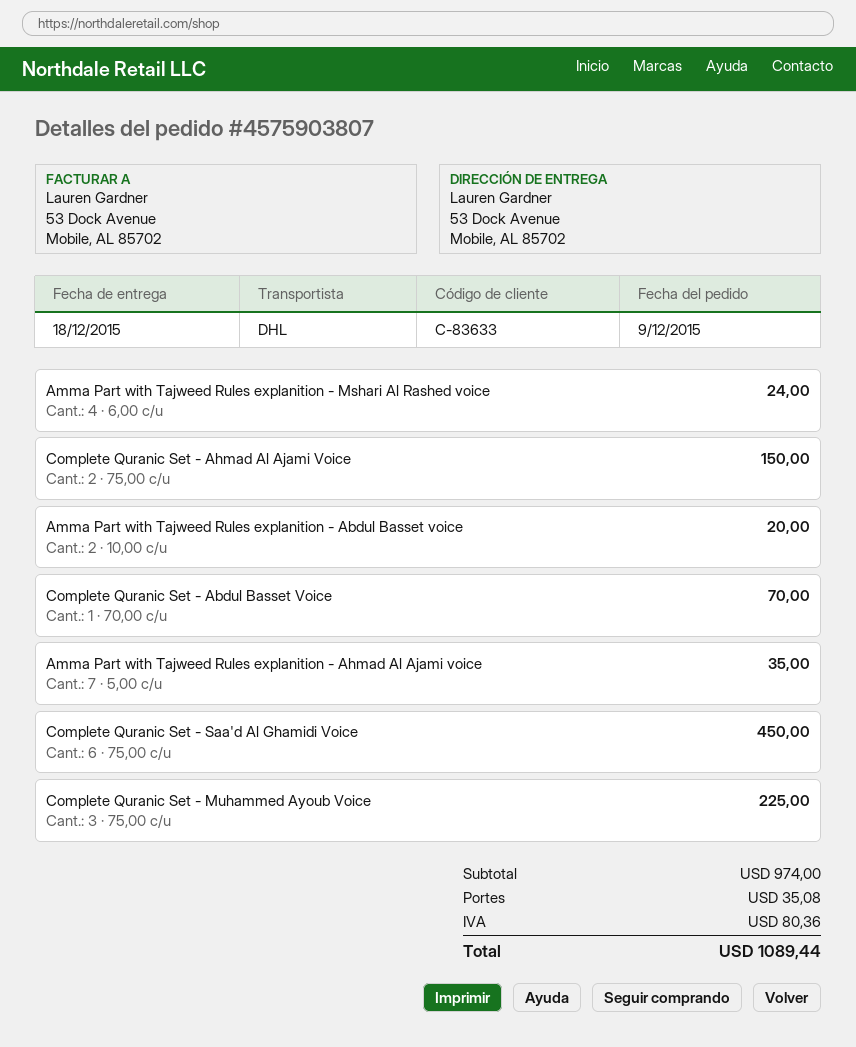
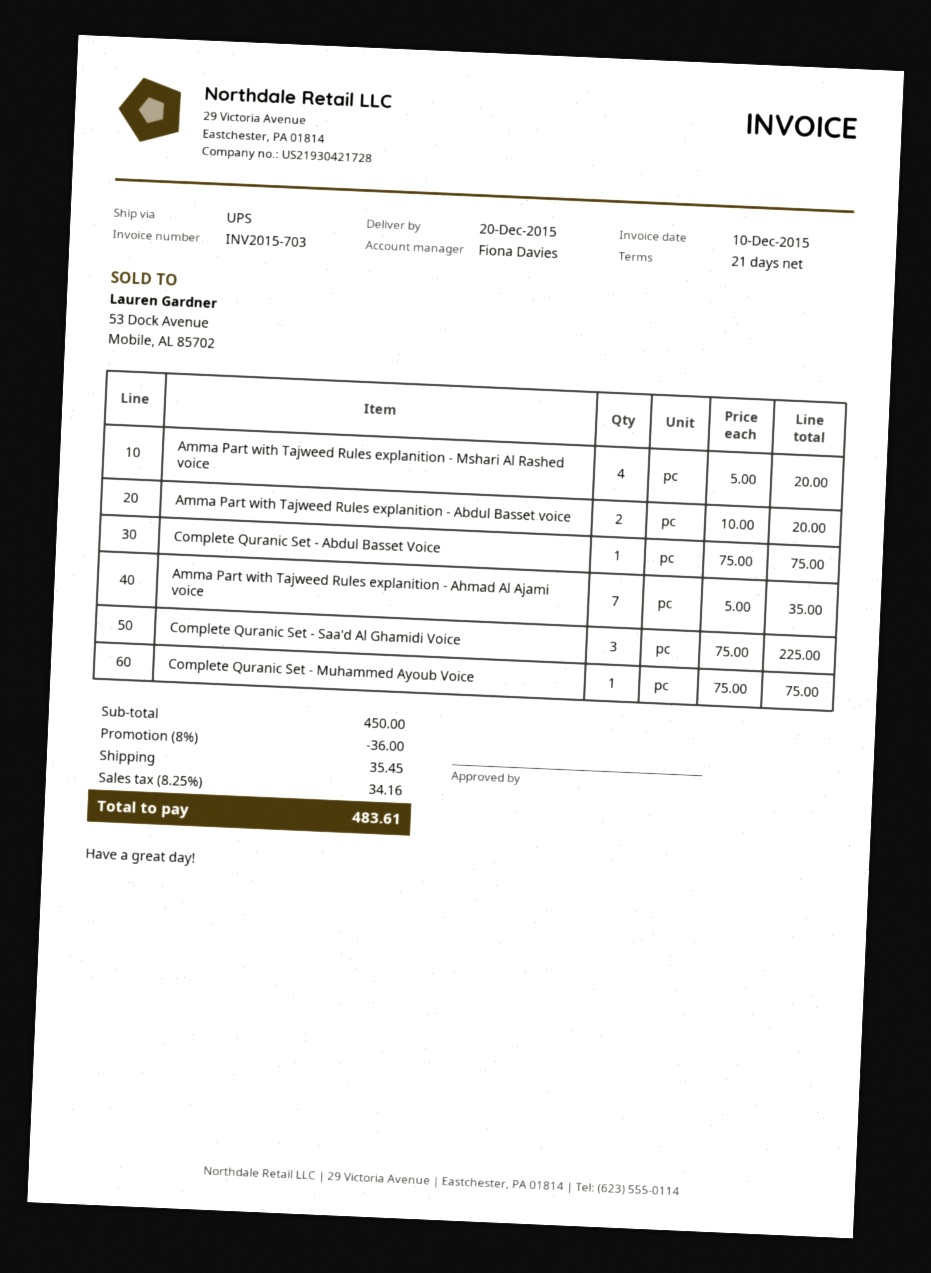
delivery date: 2015-12-18 -> 2015-12-20
shipping method: DHL -> UPS
Amma Part with Tajweed Rules explanition - Mshari Al Rashed voice: 4 x 6.00 = 24.00 -> 4 x 5.00 = 20.00
Complete Quranic Set - Ahmad Al Ajami Voice: 2 x 75.00 = 150.00 -> none
Complete Quranic Set - Abdul Basset Voice: 1 x 70.00 = 70.00 -> 1 x 75.00 = 75.00
Complete Quranic Set - Saa'd Al Ghamidi Voice: 6 x 75.00 = 450.00 -> 3 x 75.00 = 225.00
Complete Quranic Set - Muhammed Ayoub Voice: 3 x 75.00 = 225.00 -> 1 x 75.00 = 75.00
subtotal: 974.00 -> 450.00
discount: none -> 8% = 36.00
shipping: 35.08 -> 35.45
tax: 80.36 -> 34.16
total: 1089.44 -> 483.61

